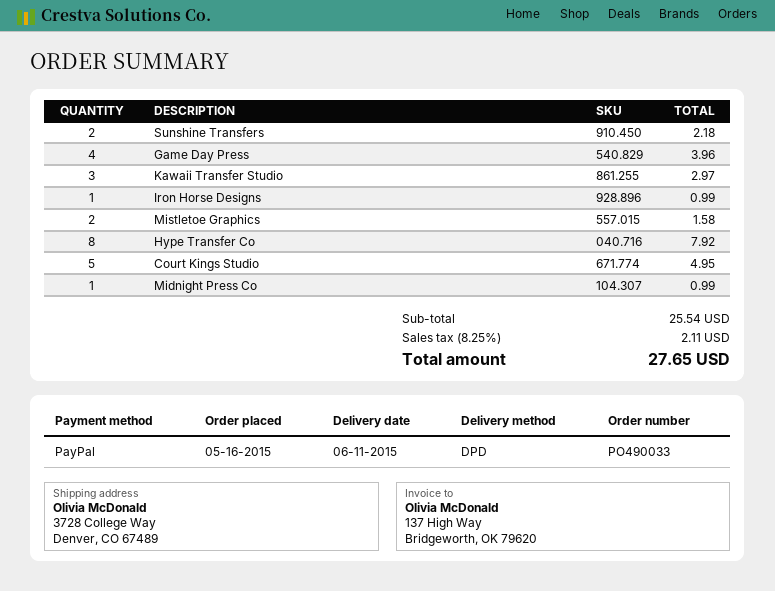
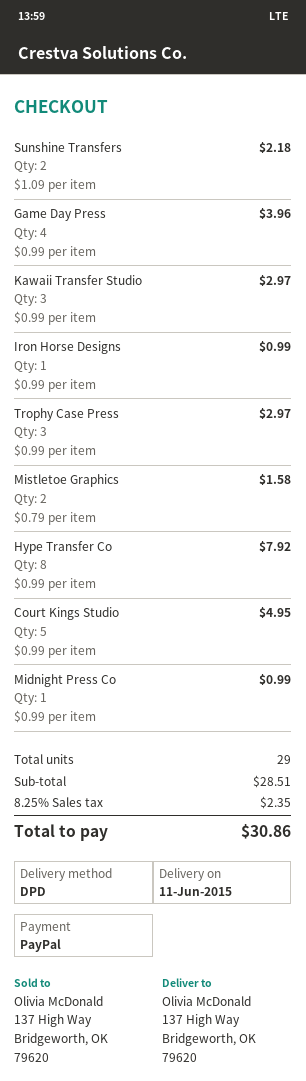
ship to: 3728 College Way, Denver, CO 67489 -> 137 High Way, Bridgeworth, OK 79620
Trophy Case Press: none -> 3 for 2.97
subtotal: 25.54 -> 28.51
tax: 8.25% = 2.11 -> 8.25% = 2.35
total: 27.65 -> 30.86

